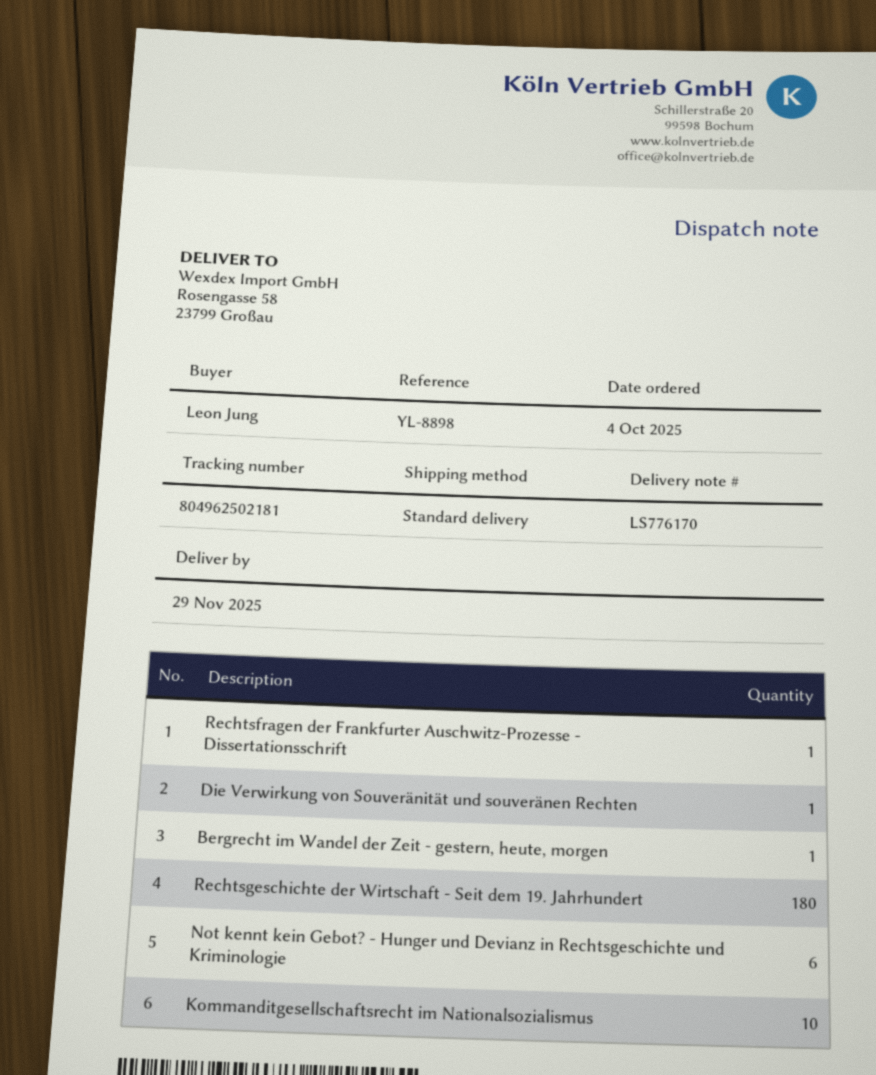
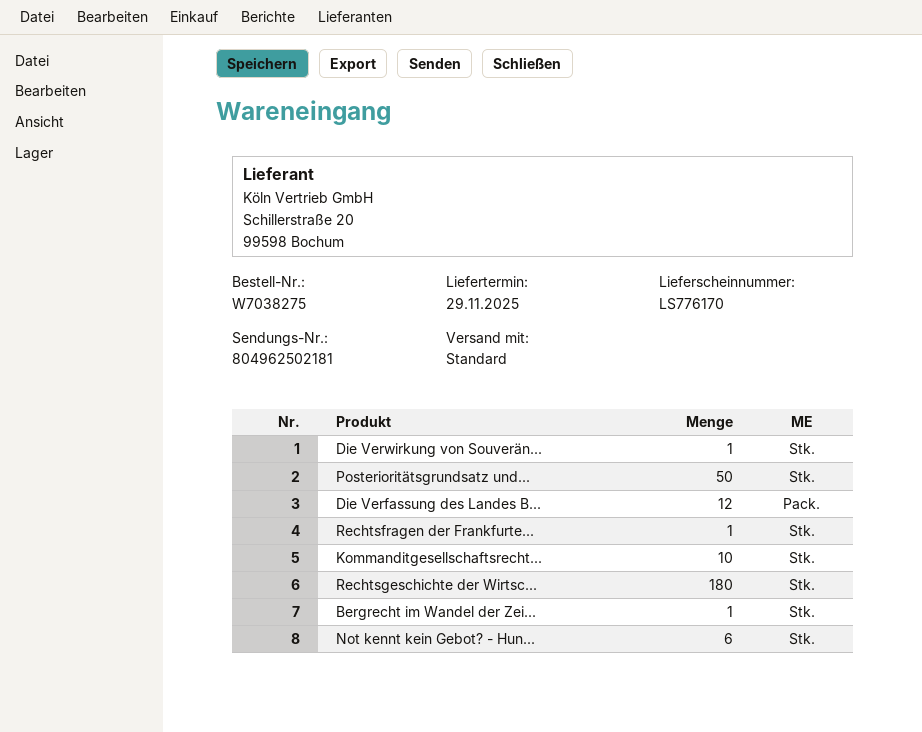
Posterioritätsgrundsatz und...: none -> 50
Die Verfassung des Landes B...: none -> 12

